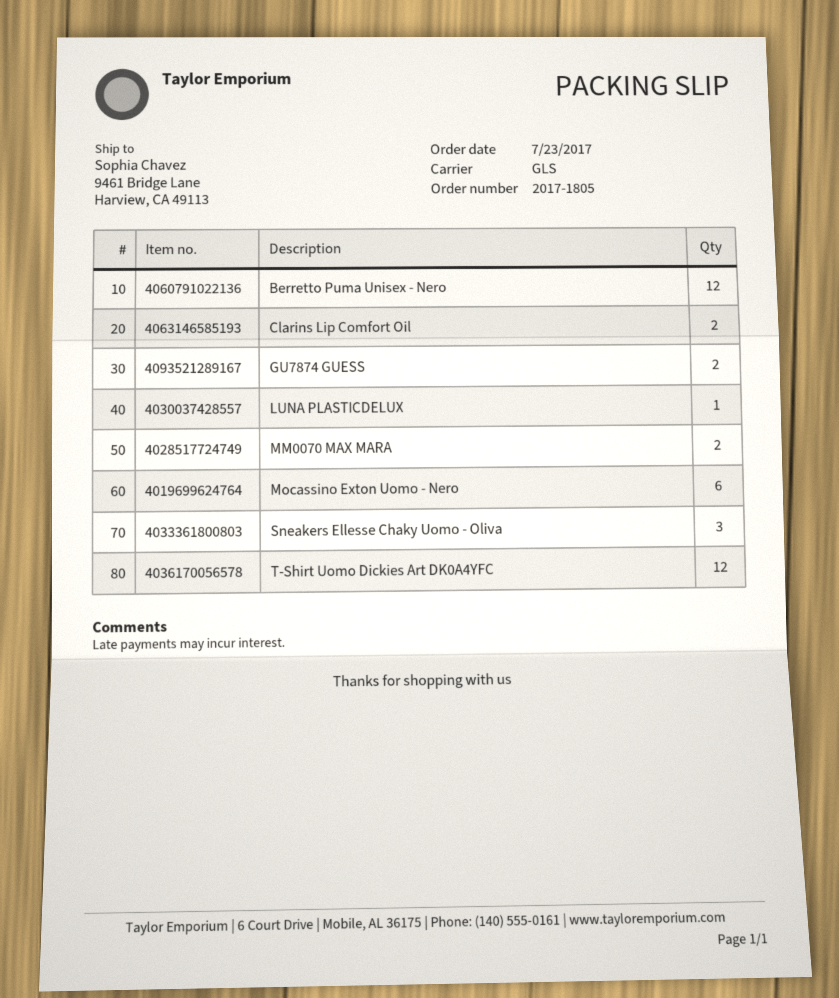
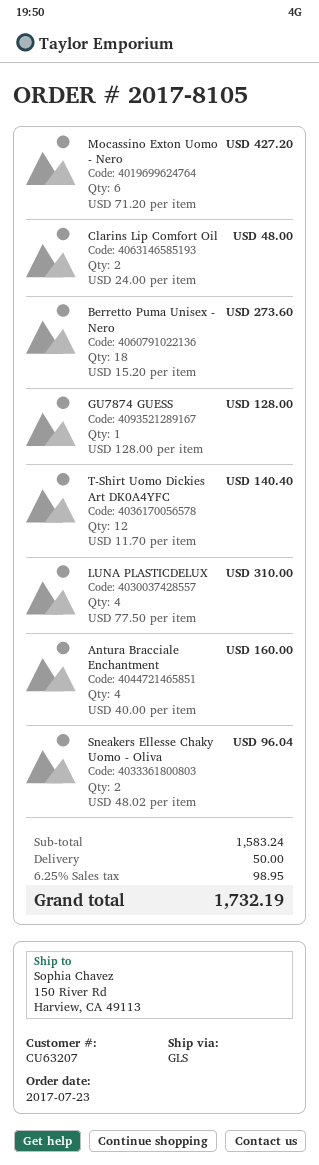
order number: 2017-1805 -> 2017-8105
ship to: 9461 Bridge Lane, Harview, CA 49113 -> 150 River Rd, Harview, CA 49113
Berretto Puma Unisex - Nero: 12 -> 18
GU7874 GUESS: 2 -> 1
LUNA PLASTICDELUX: 1 -> 4
MM0070 MAX MARA: 2 -> none
Sneakers Ellesse Chaky Uomo - Oliva: 3 -> 2
Antura Bracciale Enchantment: none -> 4

